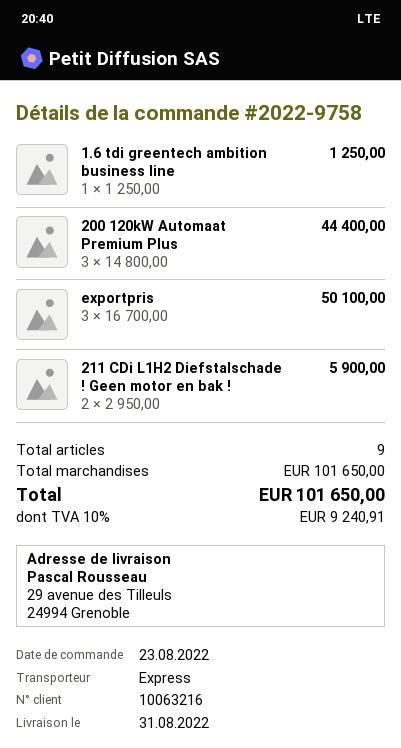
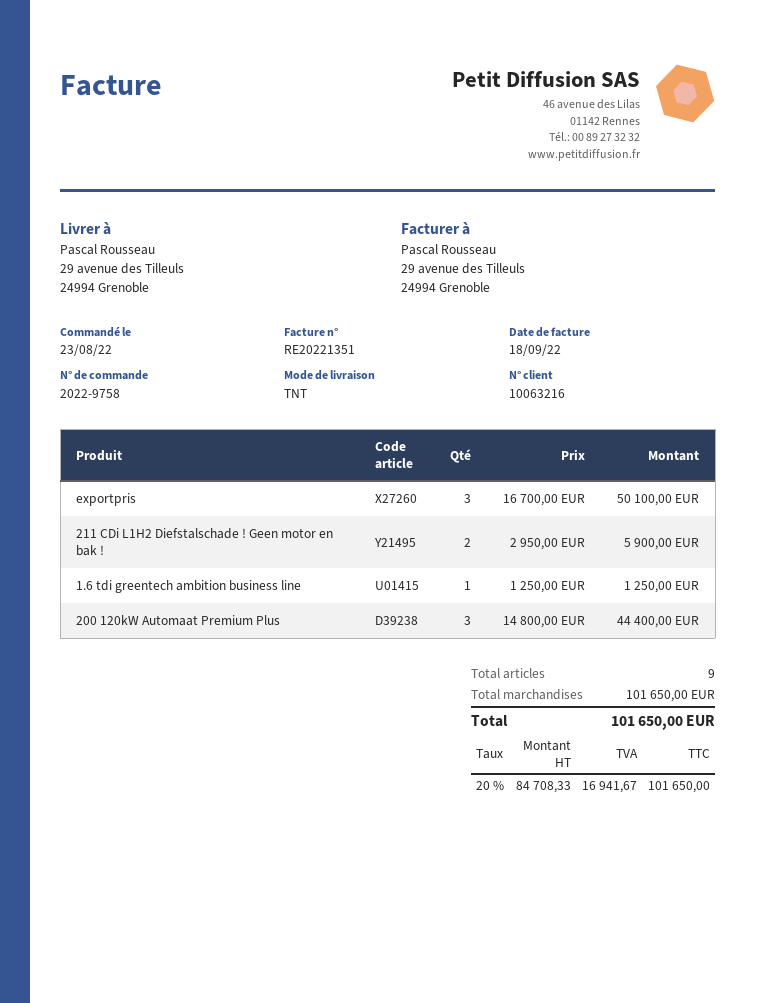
shipping method: express -> TNT
tax: 10% = 9240.91 -> 20% = 16941.67

